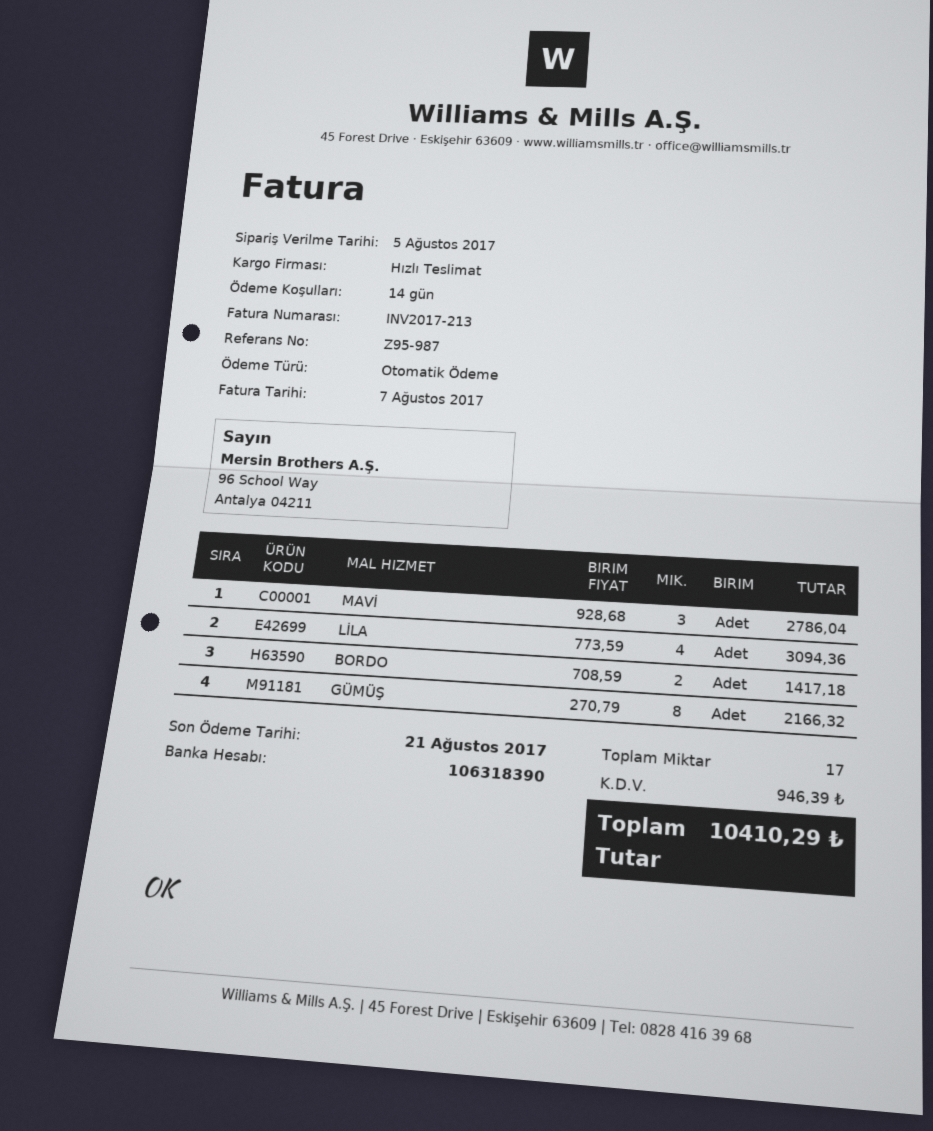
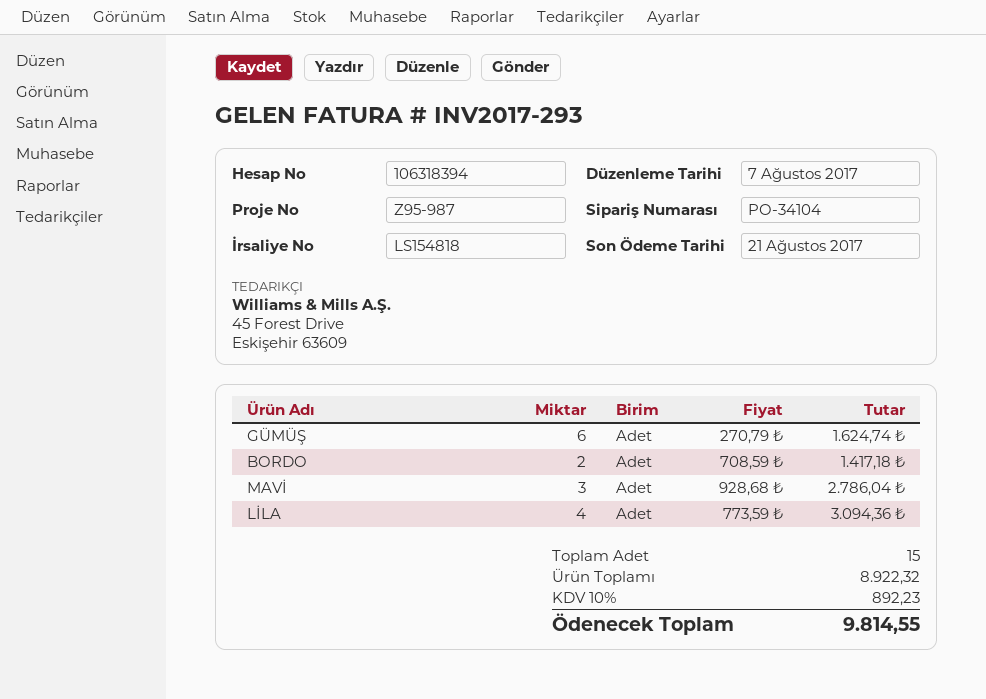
invoice number: INV2017-213 -> INV2017-293
bank account: 106318390 -> 106318394
GÜMÜŞ: 8 x 270.79 = 2166.32 -> 6 x 270.79 = 1624.74
total quantity: 17 -> 15
tax: 946.39 -> 892.23
total: 10410.29 -> 9814.55

